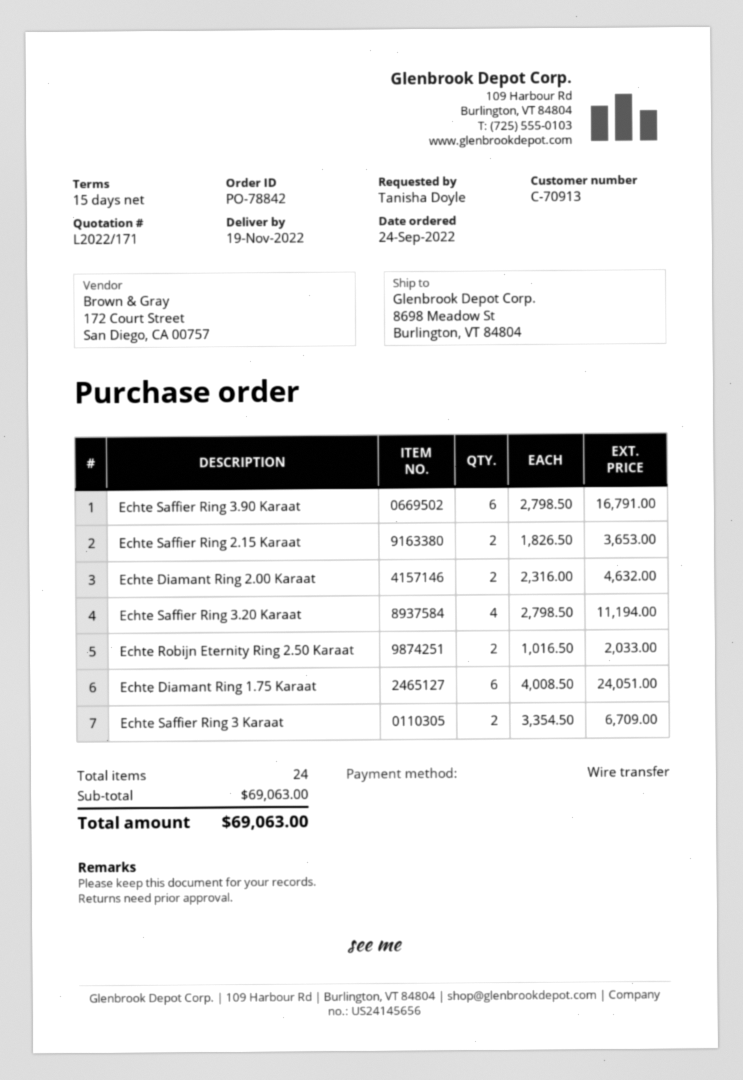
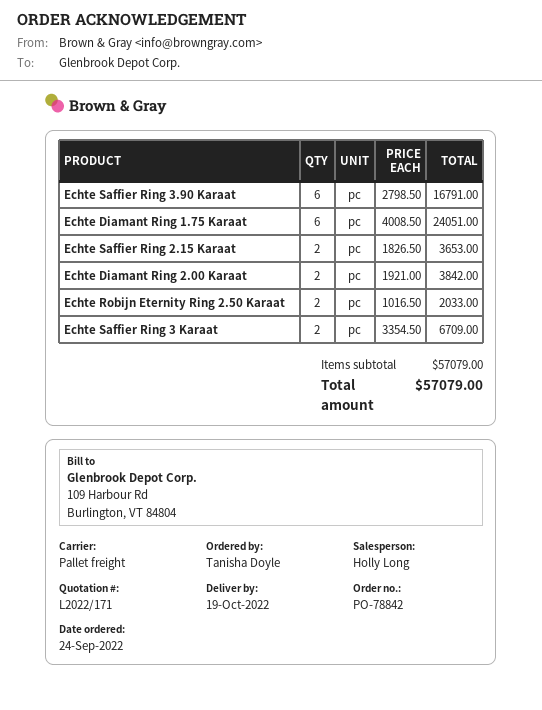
delivery date: 2022-11-19 -> 2022-10-19
Echte Diamant Ring 2.00 Karaat: 2 x 2316.00 = 4632.00 -> 2 x 1921.00 = 3842.00
Echte Saffier Ring 3.20 Karaat: 4 x 2798.50 = 11194.00 -> none
subtotal: 69063.00 -> 57079.00
total: 69063.00 -> 57079.00

